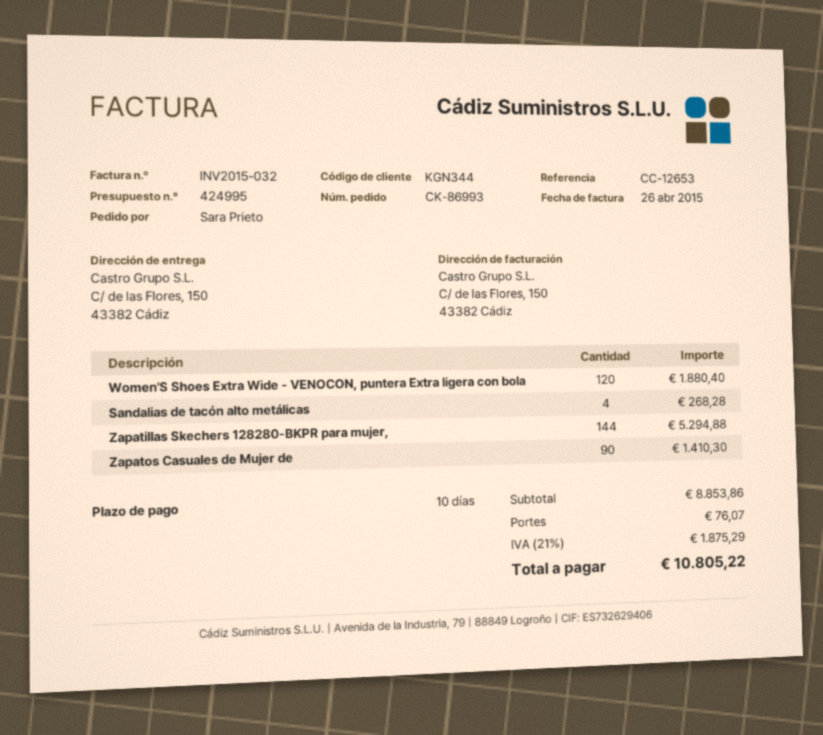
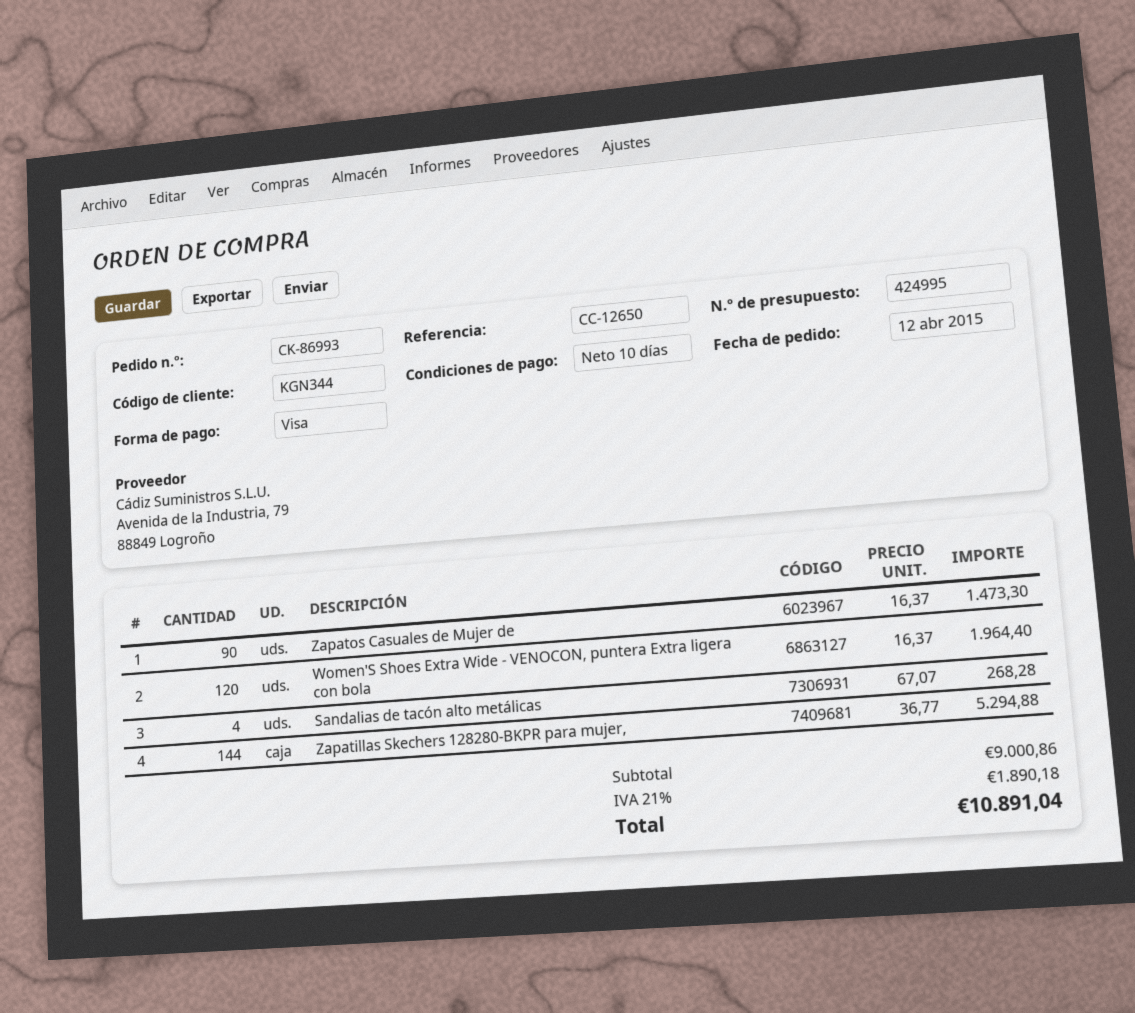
reference: CC-12653 -> CC-12650
Women'S Shoes Extra Wide - VENOCON, puntera Extra ligera con bola: 120 for 1880.40 -> 120 for 1964.40
Zapatos Casuales de Mujer de: 90 for 1410.30 -> 90 for 1473.30
subtotal: 8853.86 -> 9000.86
shipping: 76.07 -> none
tax: 21% = 1875.29 -> 21% = 1890.18
total: 10805.22 -> 10891.04

